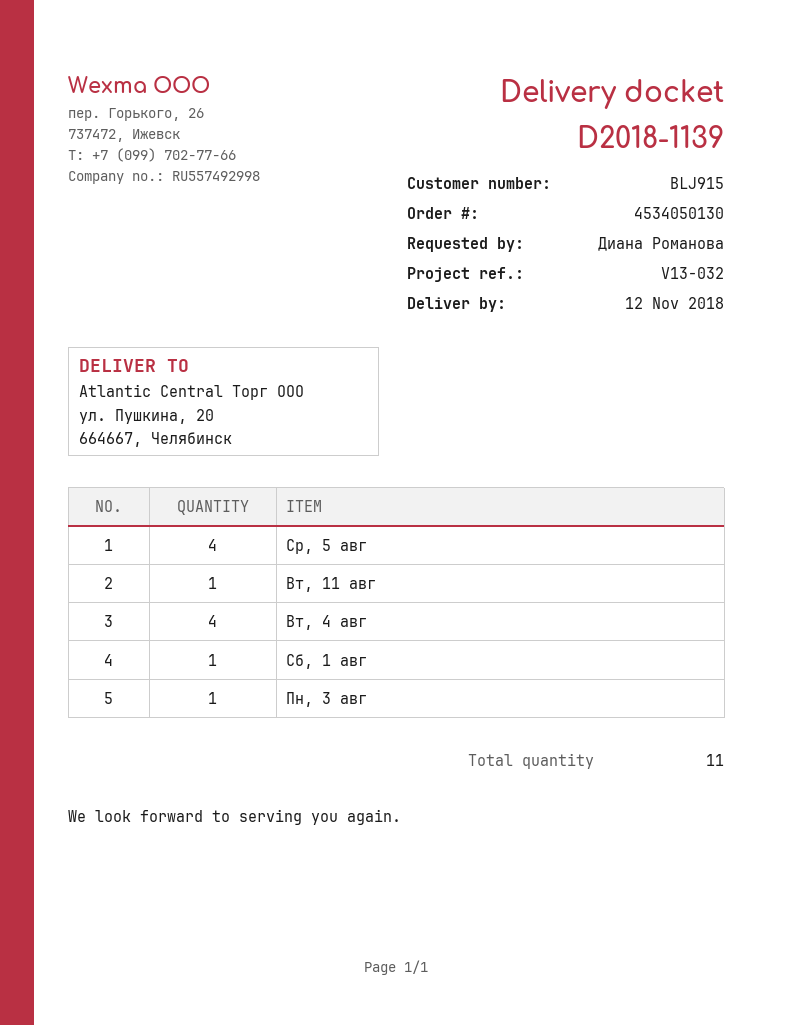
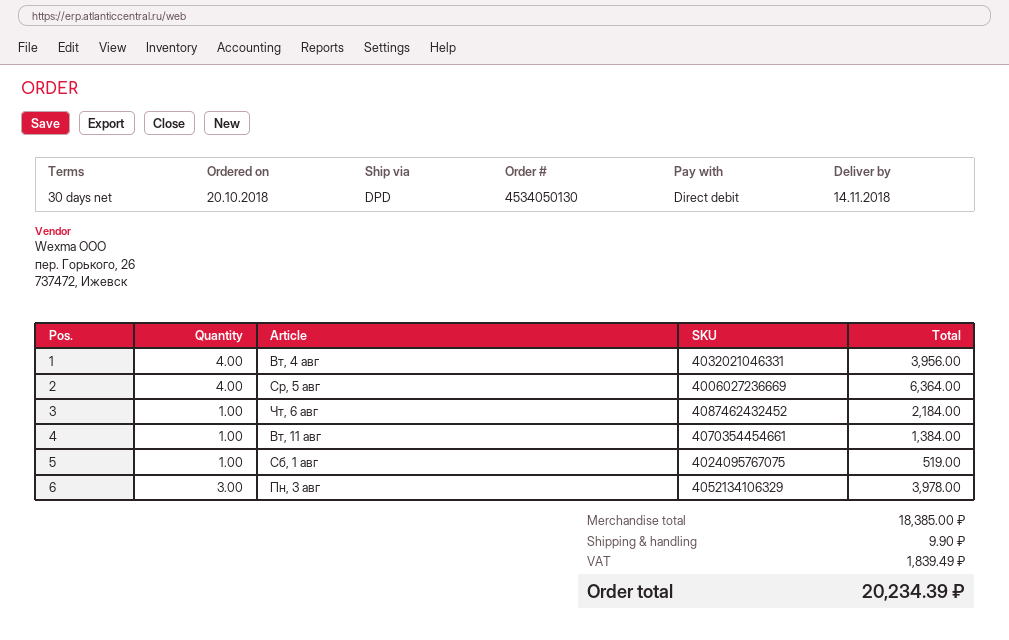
delivery date: 2018-11-12 -> 2018-11-14
Пн, 3 авг: 1 -> 3
Чт, 6 авг: none -> 1

